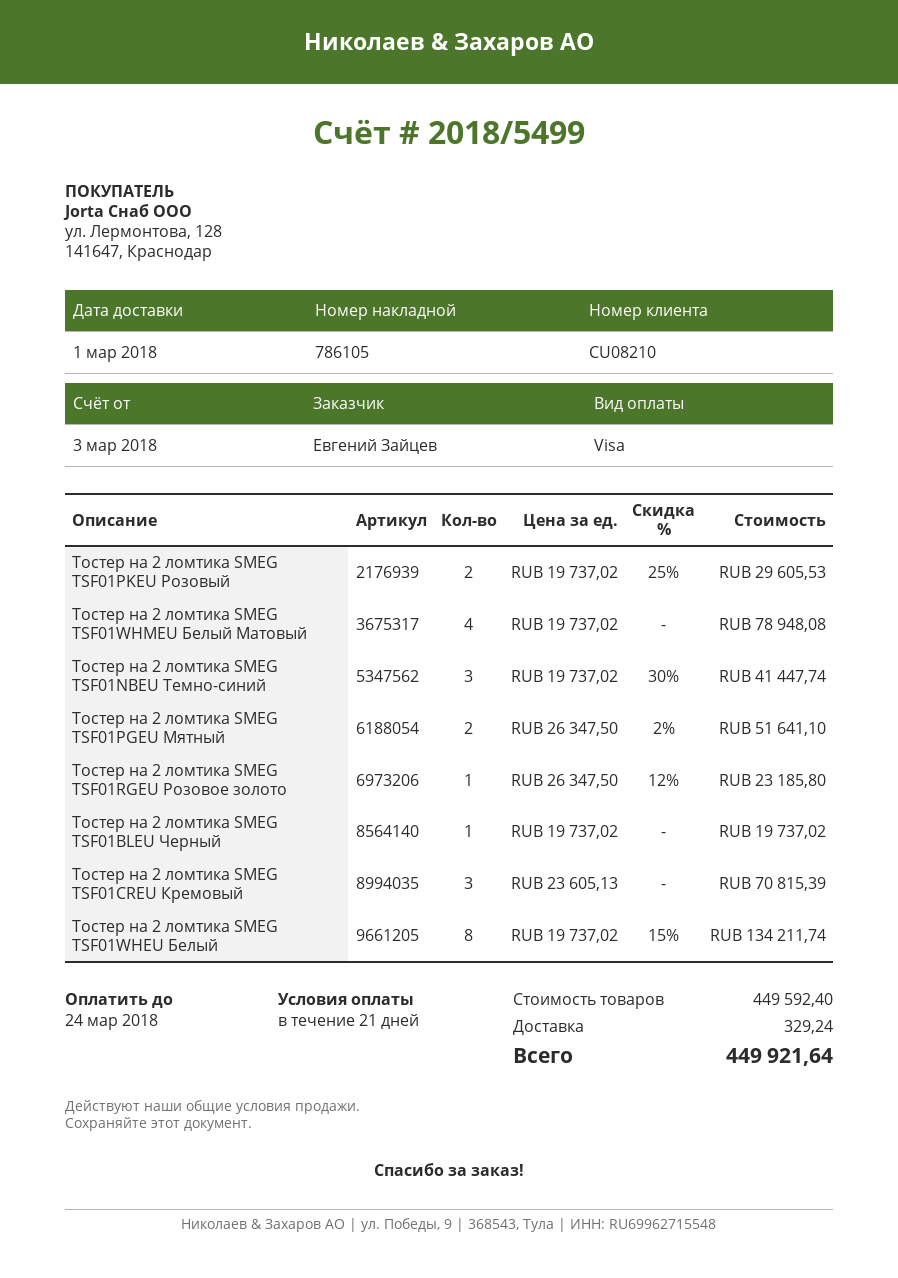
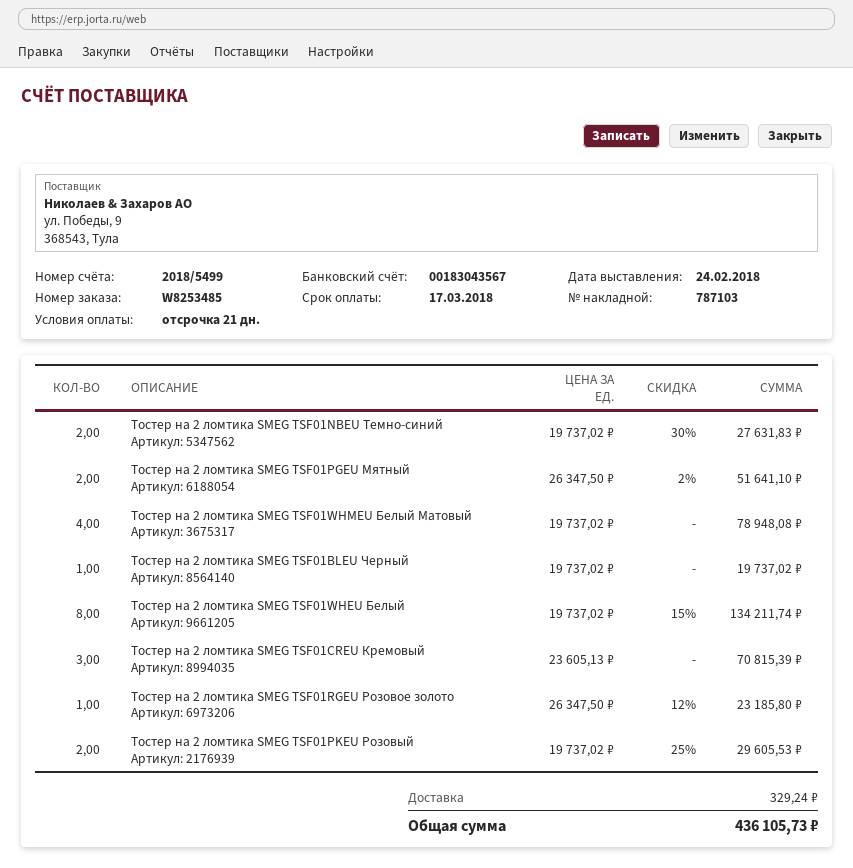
delivery note number: 786105 -> 787103
invoice date: 2018-03-03 -> 2018-02-24
due date: 2018-03-24 -> 2018-03-17
Тостер на 2 ломтика SMEG TSF01NBEU Темно-синий: 3 x 19737.02 - 30% = 41447.74 -> 2 x 19737.02 - 30% = 27631.83
total: 449921.64 -> 436105.73

